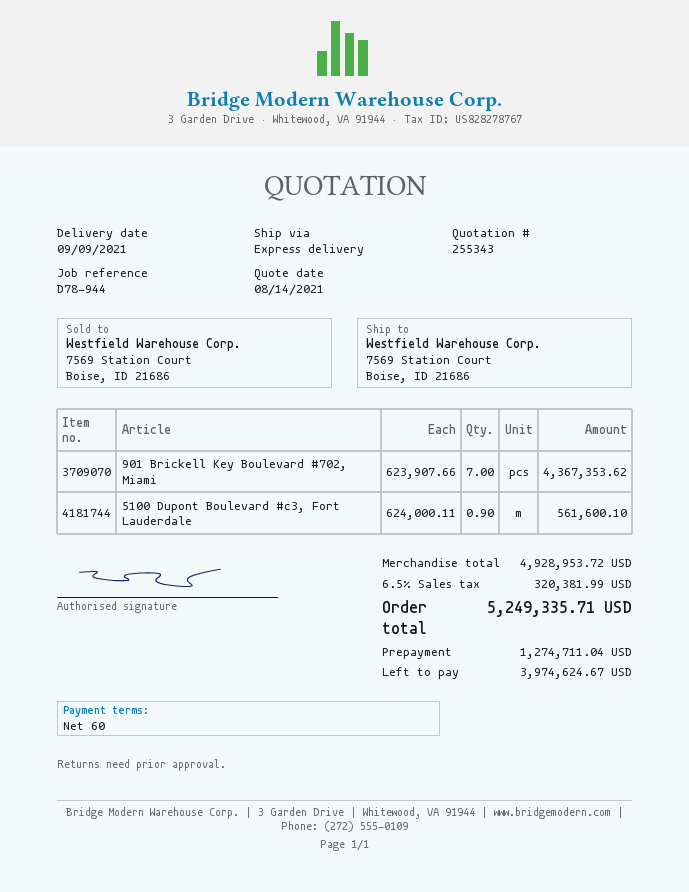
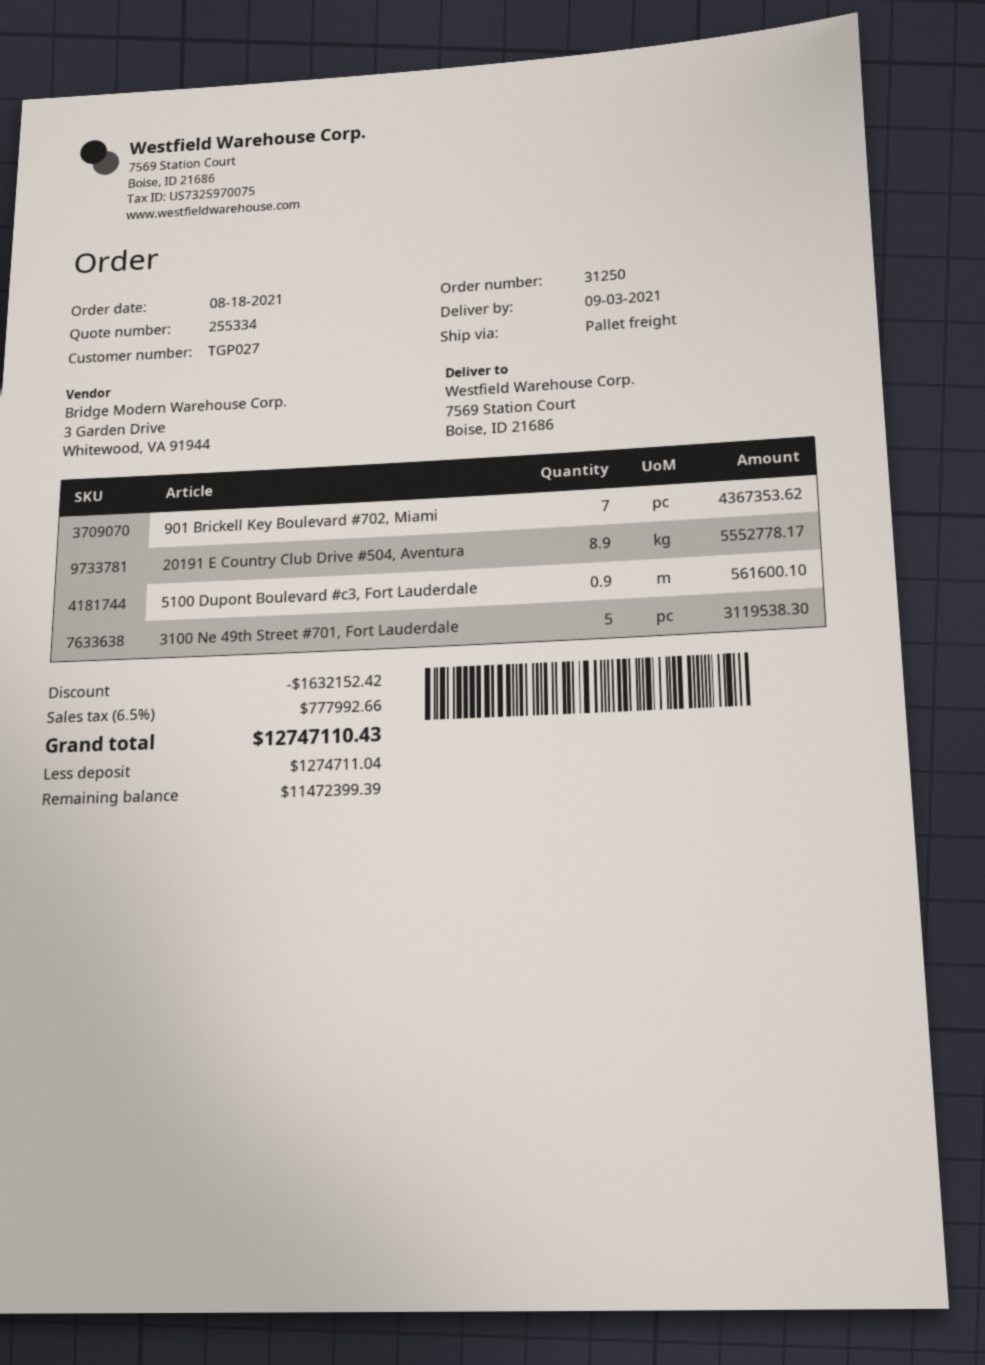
quote number: 255343 -> 255334
delivery date: 2021-09-09 -> 2021-09-03
shipping method: express -> pallet freight
20191 E Country Club Drive #504, Aventura: none -> 8.9 for 5552778.17
3100 Ne 49th Street #701, Fort Lauderdale: none -> 5 for 3119538.30
discount: none -> 1632152.42
tax: 6.5% = 320381.99 -> 6.5% = 777992.66
total: 5249335.71 -> 12747110.43
balance: 3974624.67 -> 11472399.39

